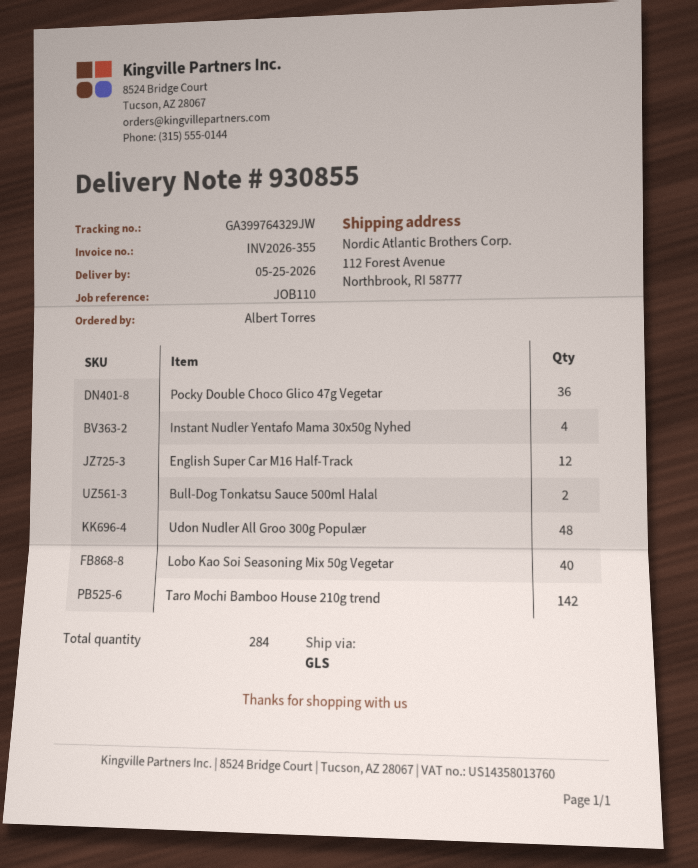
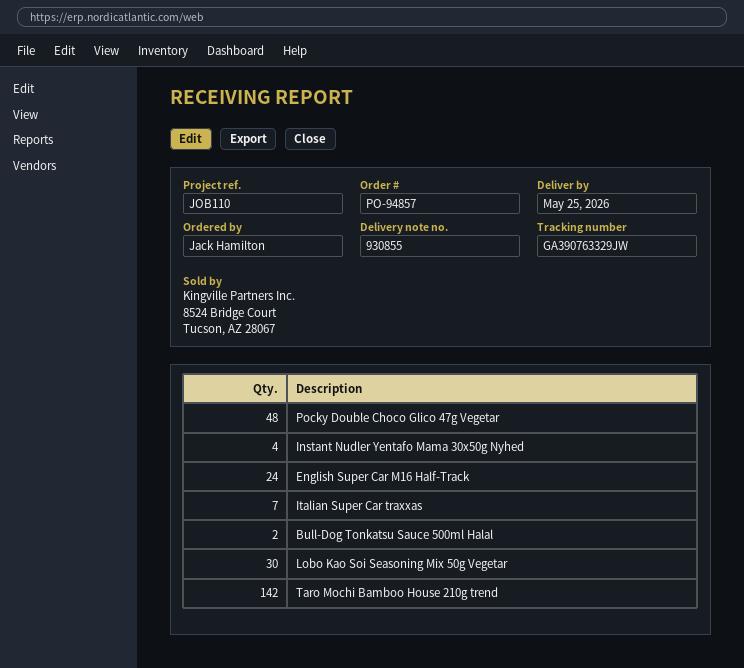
ordered by: Albert Torres -> Jack Hamilton
tracking number: GA399764329JW -> GA390763329JW
Pocky Double Choco Glico 47g Vegetar: 36 -> 48
English Super Car M16 Half-Track: 12 -> 24
Udon Nudler All Groo 300g Populær: 48 -> none
Lobo Kao Soi Seasoning Mix 50g Vegetar: 40 -> 30
Italian Super Car traxxas: none -> 7

